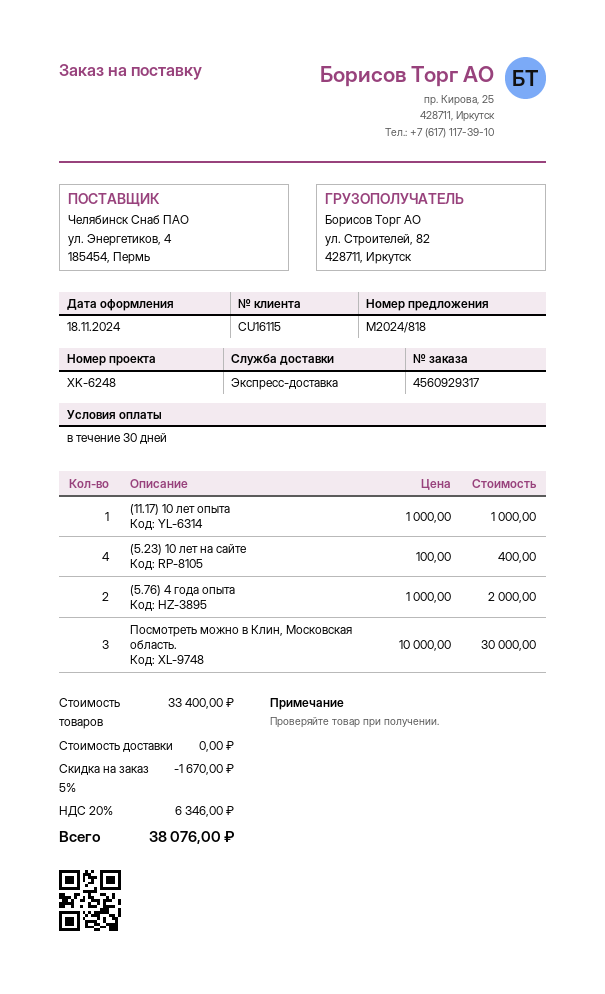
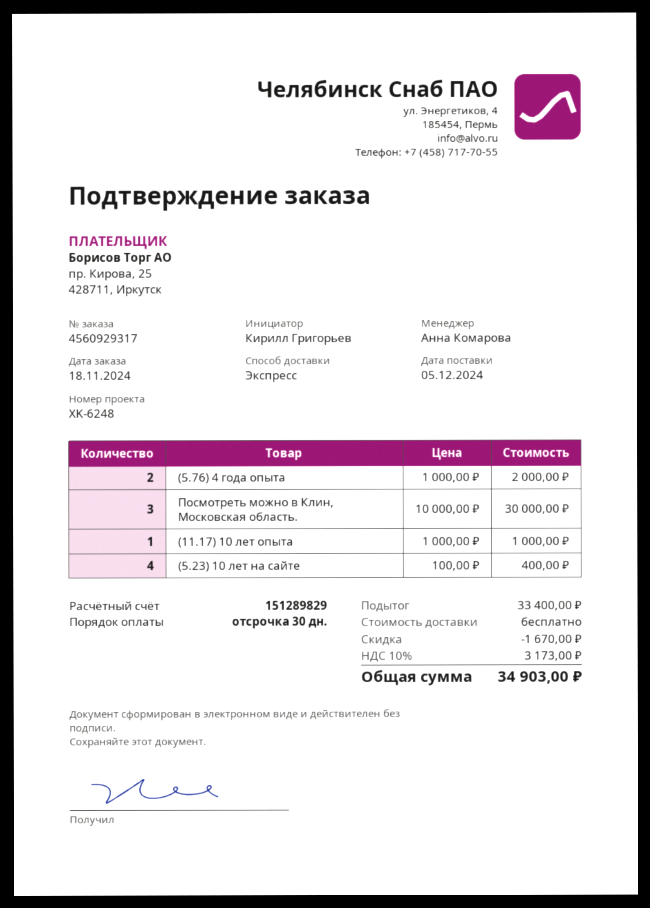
tax: 20% = 6346.00 -> 10% = 3173.00
total: 38076.00 -> 34903.00

